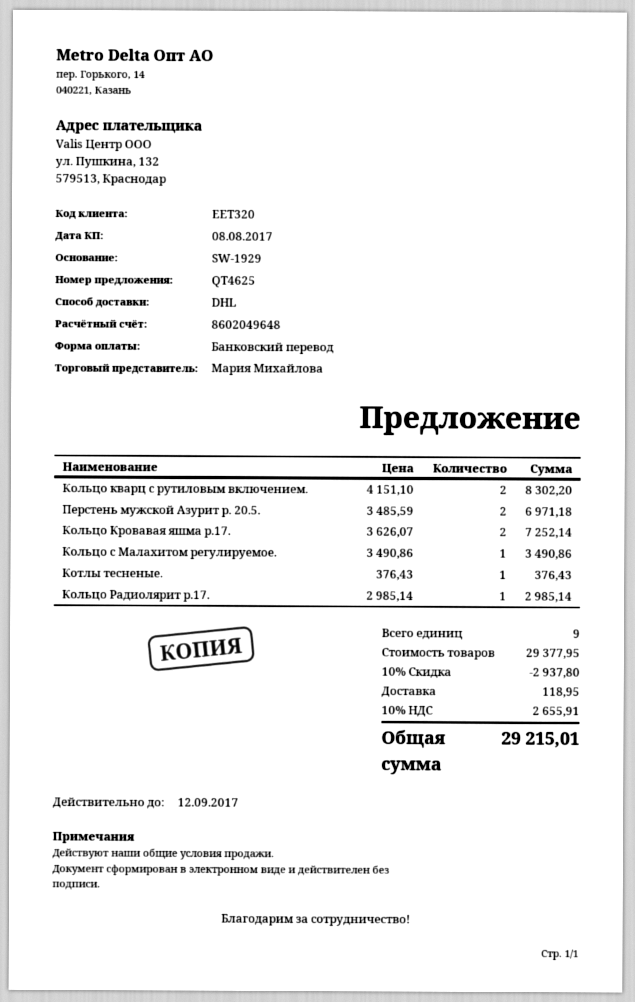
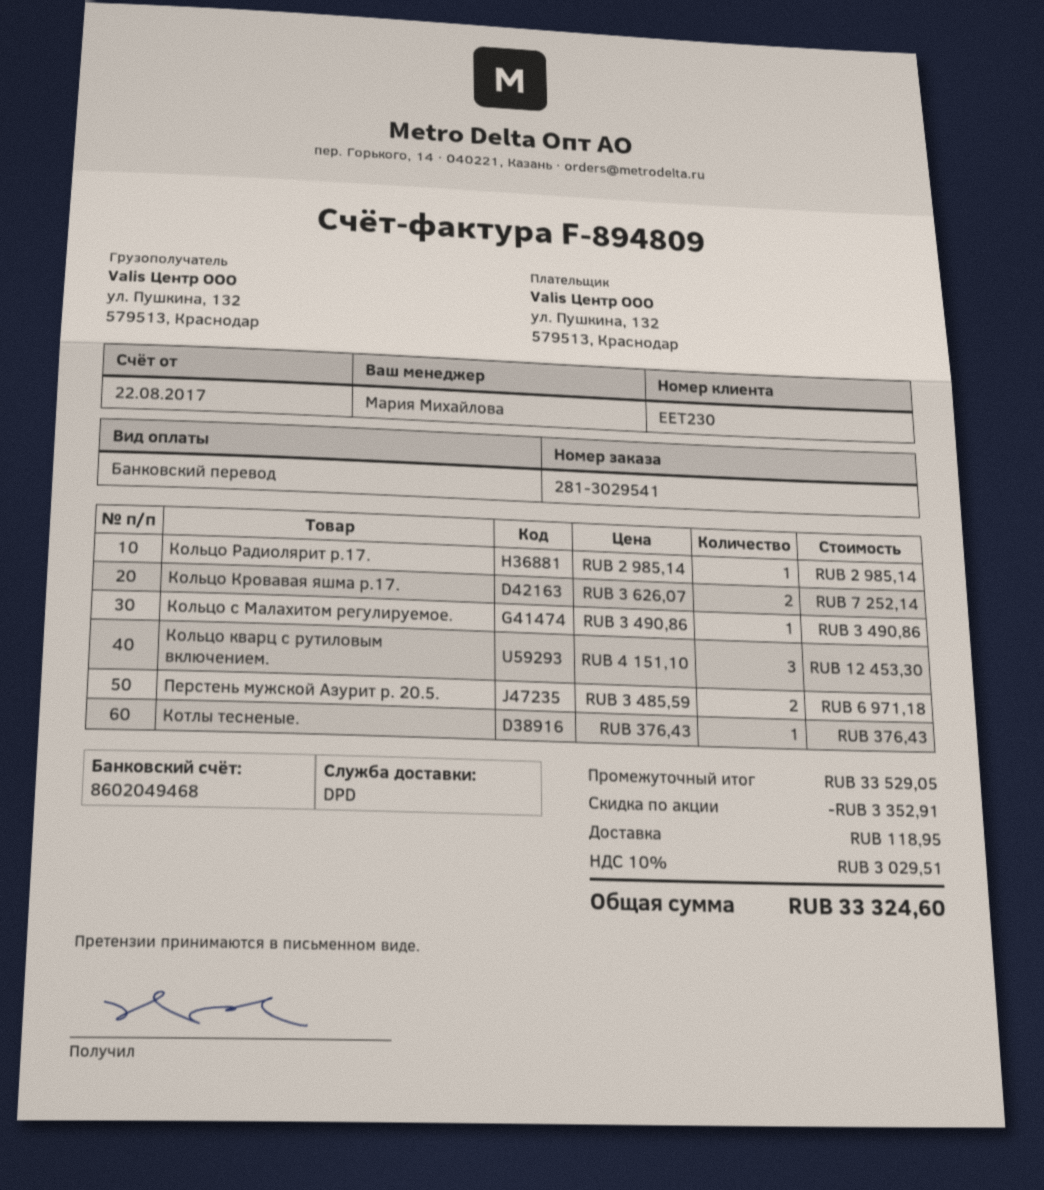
customer number: EET320 -> EET230
bank account: 8602049648 -> 8602049468
shipping method: DHL -> DPD
Кольцо кварц с рутиловым включением.: 2 x 4151.10 = 8302.20 -> 3 x 4151.10 = 12453.30
subtotal: 29377.95 -> 33529.05
discount: 2937.80 -> 3352.91
tax: 10% = 2655.91 -> 10% = 3029.51
total: 29215.01 -> 33324.60

